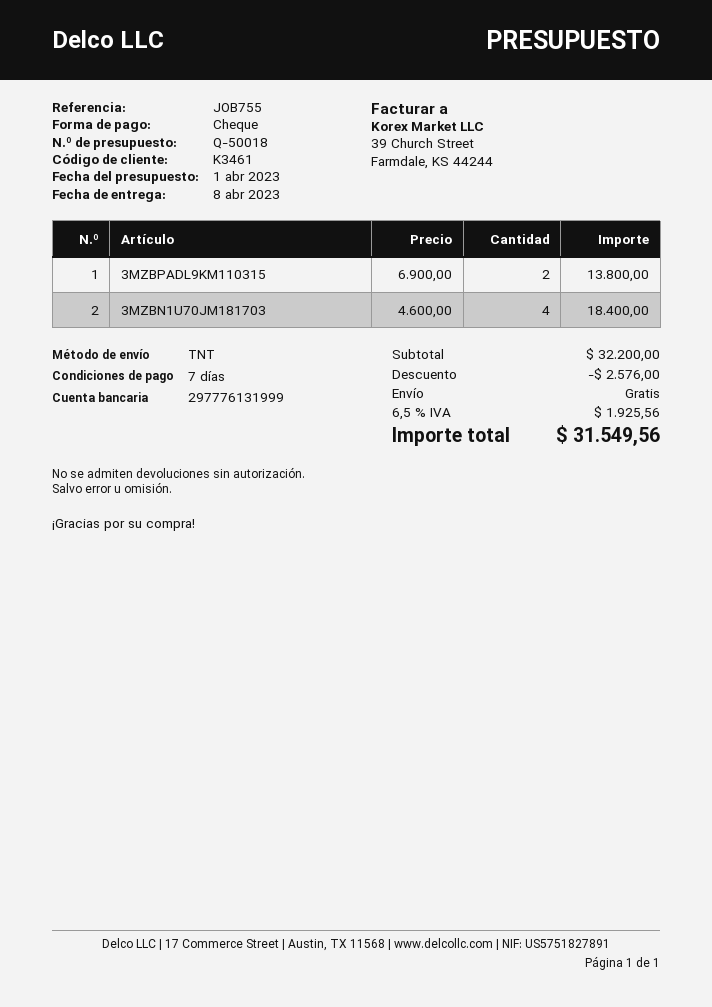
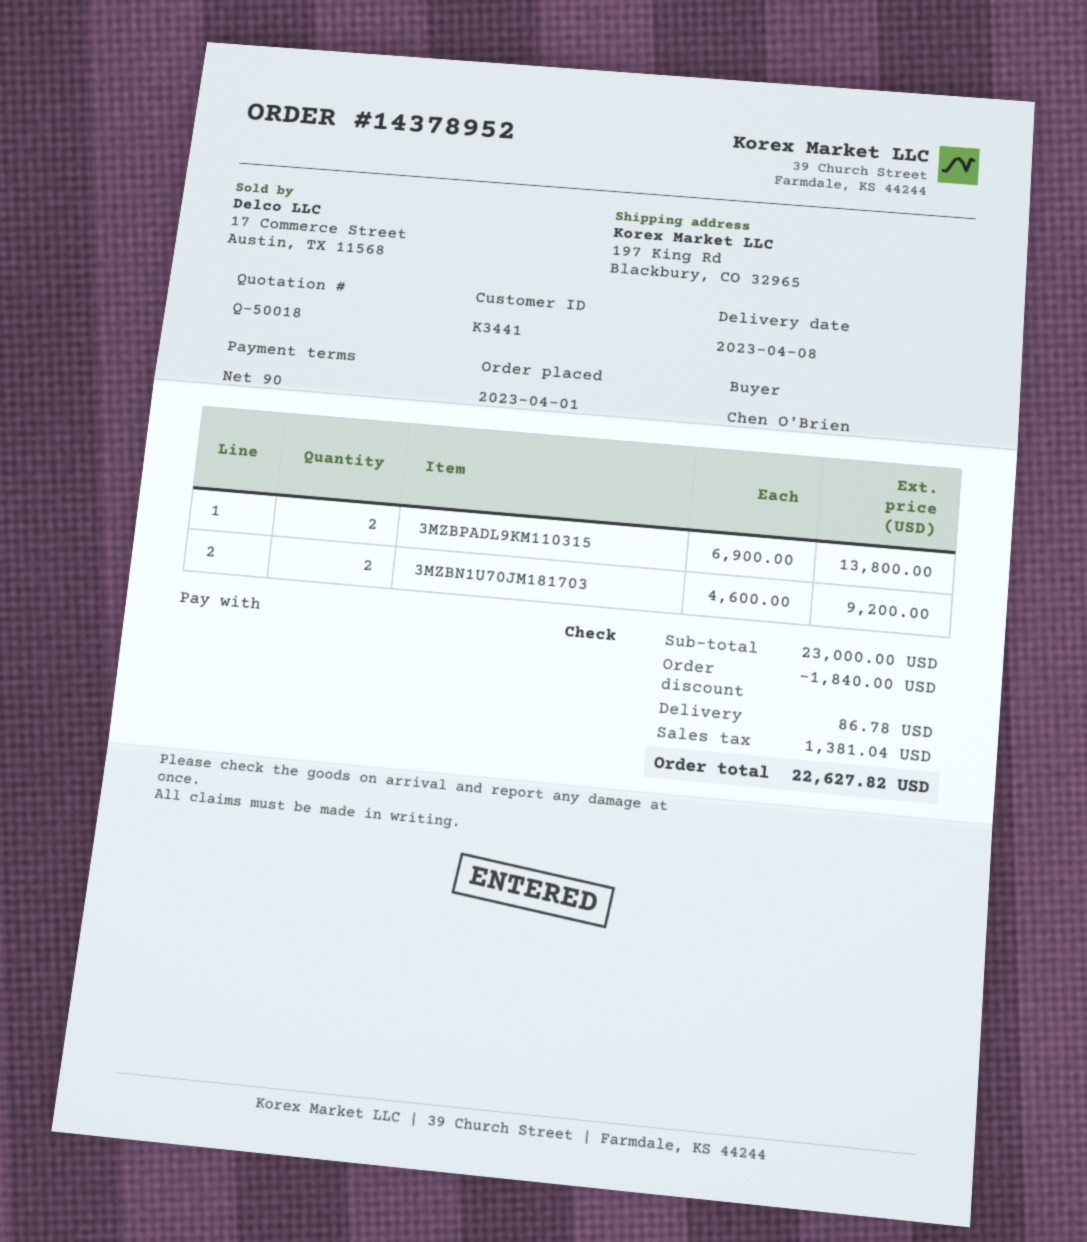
payment terms: 7 days -> 90 days
customer number: K3461 -> K3441
3MZBN1U70JM181703: 4 x 4600.00 = 18400.00 -> 2 x 4600.00 = 9200.00
subtotal: 32200.00 -> 23000.00
discount: 2576.00 -> 1840.00
shipping: 0.00 -> 86.78
tax: 1925.56 -> 1381.04
total: 31549.56 -> 22627.82

